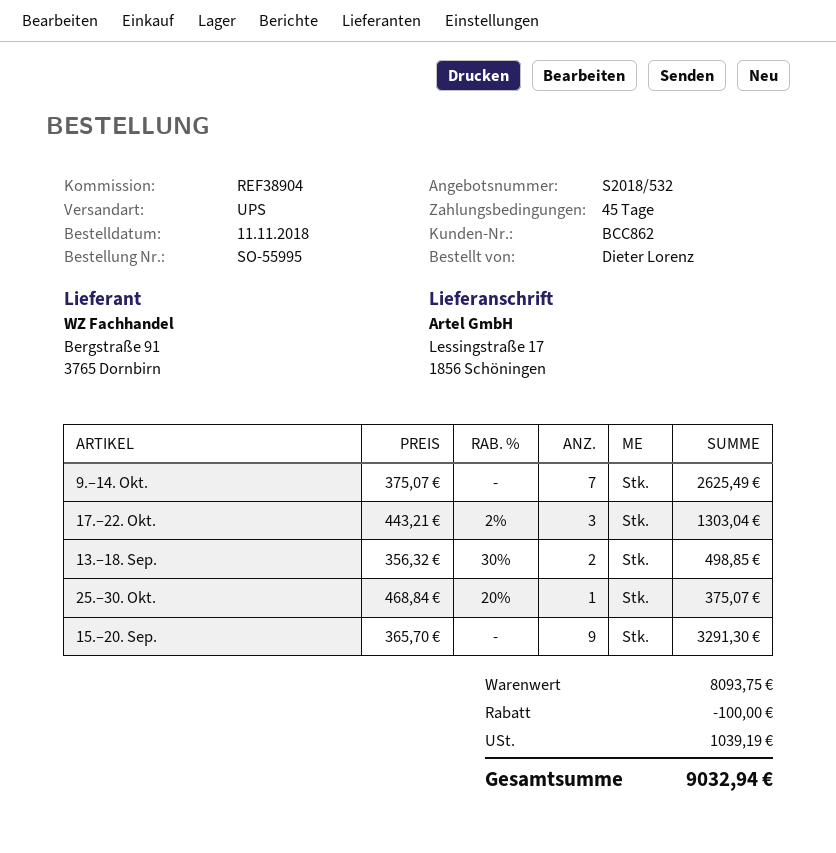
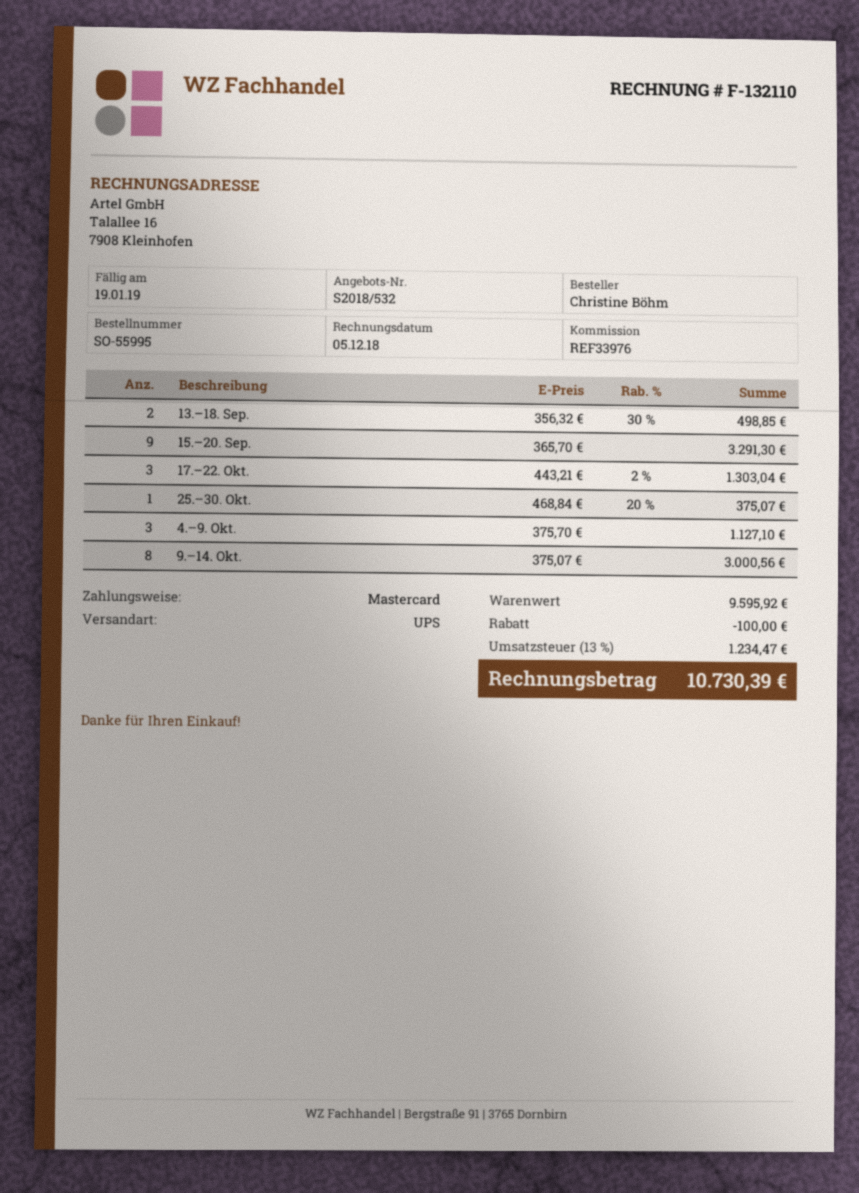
reference: REF38904 -> REF33976
ordered by: Dieter Lorenz -> Christine Böhm
9.–14. Okt.: 7 x 375.07 = 2625.49 -> 8 x 375.07 = 3000.56
4.–9. Okt.: none -> 3 x 375.70 = 1127.10
subtotal: 8093.75 -> 9595.92
tax: 1039.19 -> 1234.47
total: 9032.94 -> 10730.39

